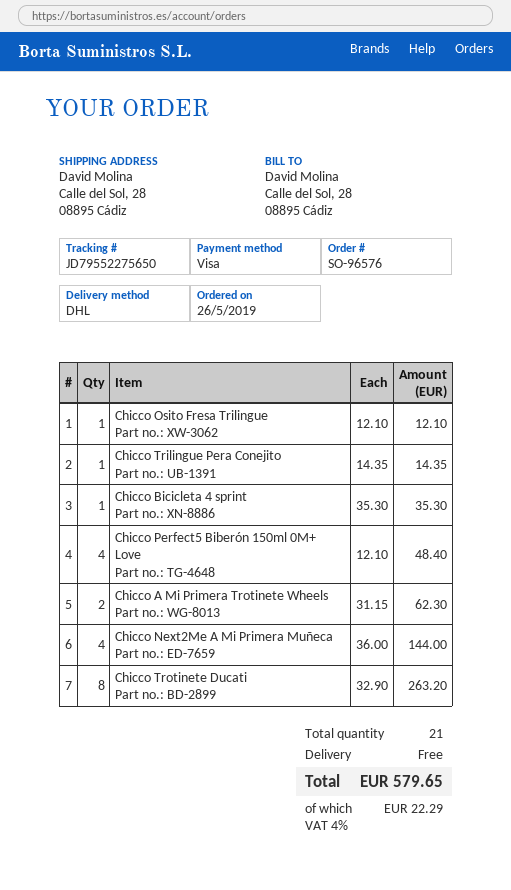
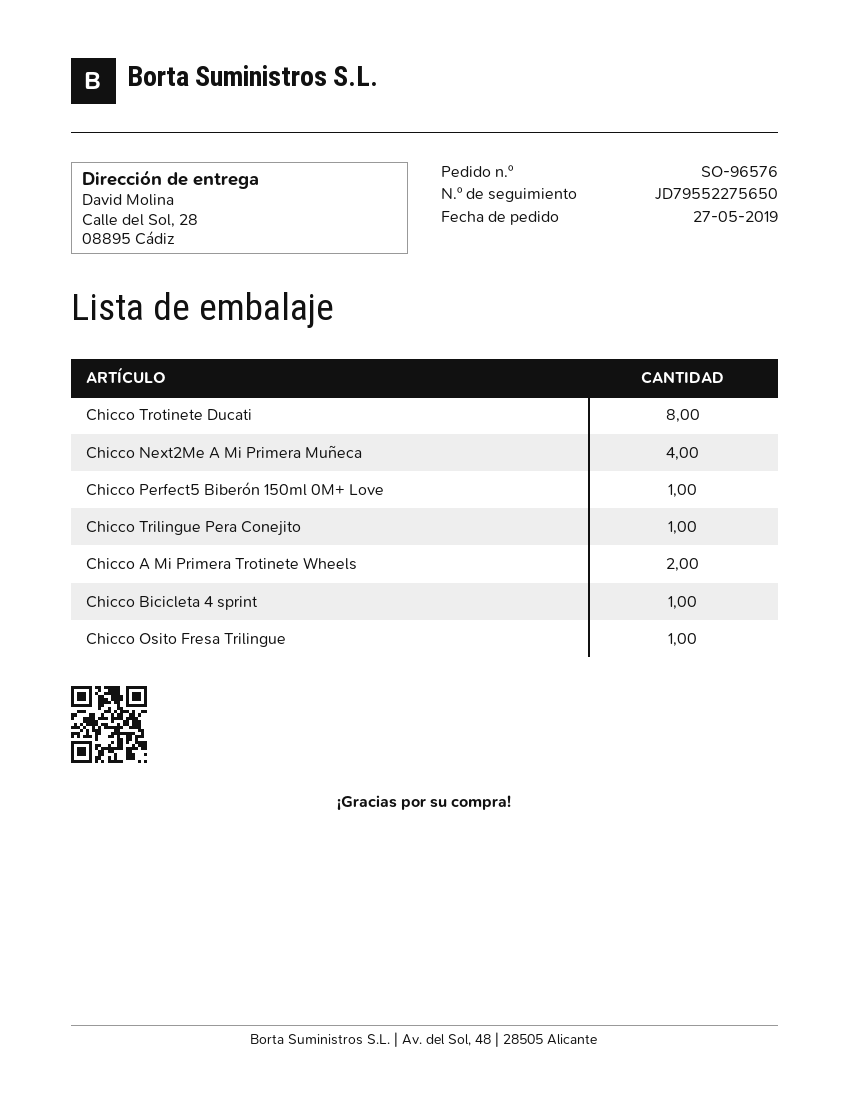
order date: 2019-05-26 -> 2019-05-27
Chicco Perfect5 Biberón 150ml 0M+ Love: 4 -> 1

